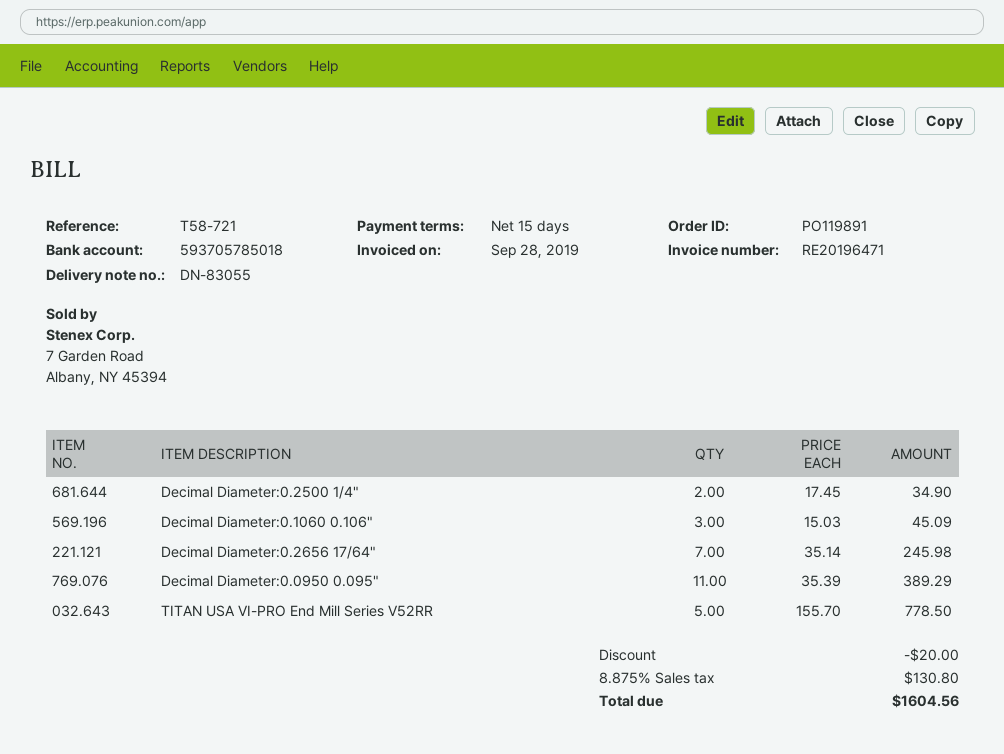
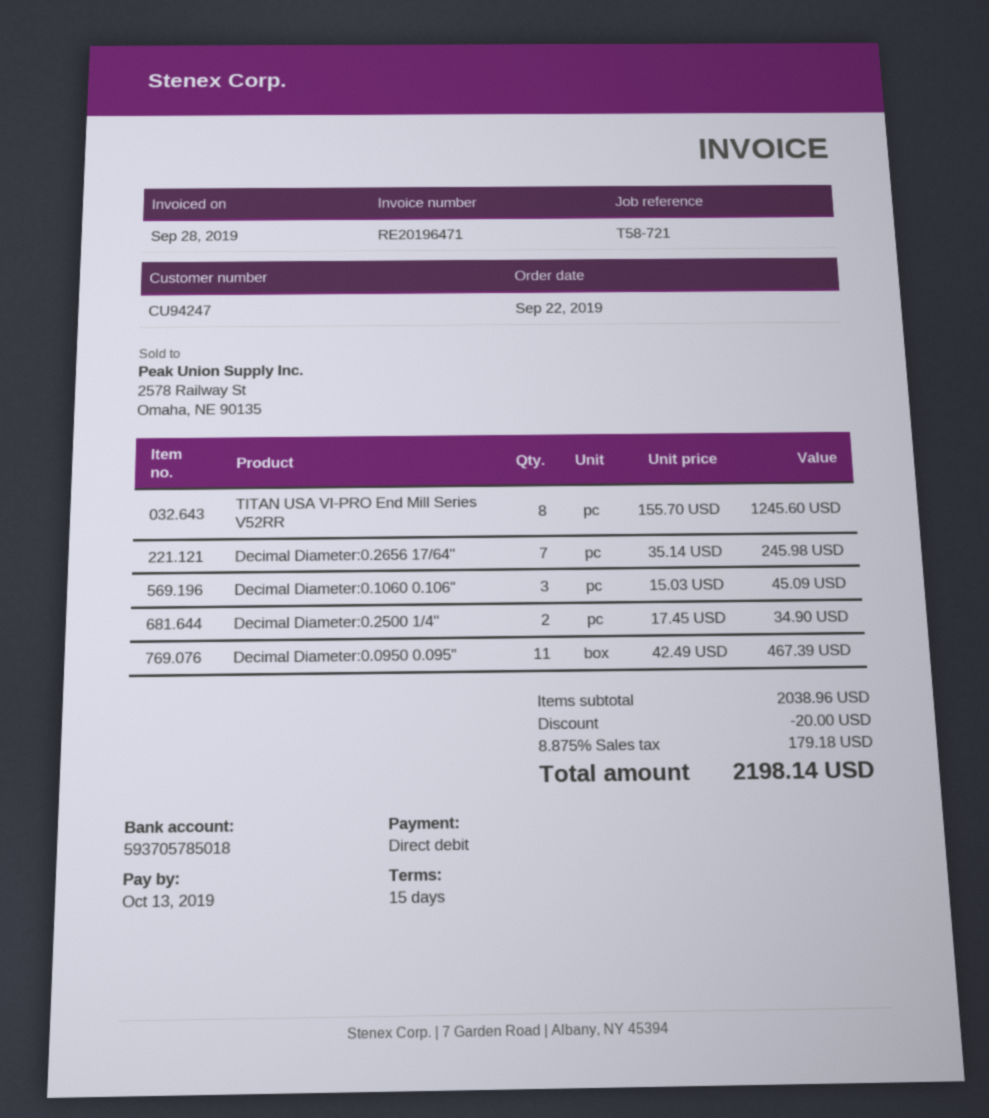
Decimal Diameter:0.0950 0.095": 11 x 35.39 = 389.29 -> 11 x 42.49 = 467.39
TITAN USA VI-PRO End Mill Series V52RR: 5 x 155.70 = 778.50 -> 8 x 155.70 = 1245.60
tax: 8.875% = 130.80 -> 8.875% = 179.18
total: 1604.56 -> 2198.14

